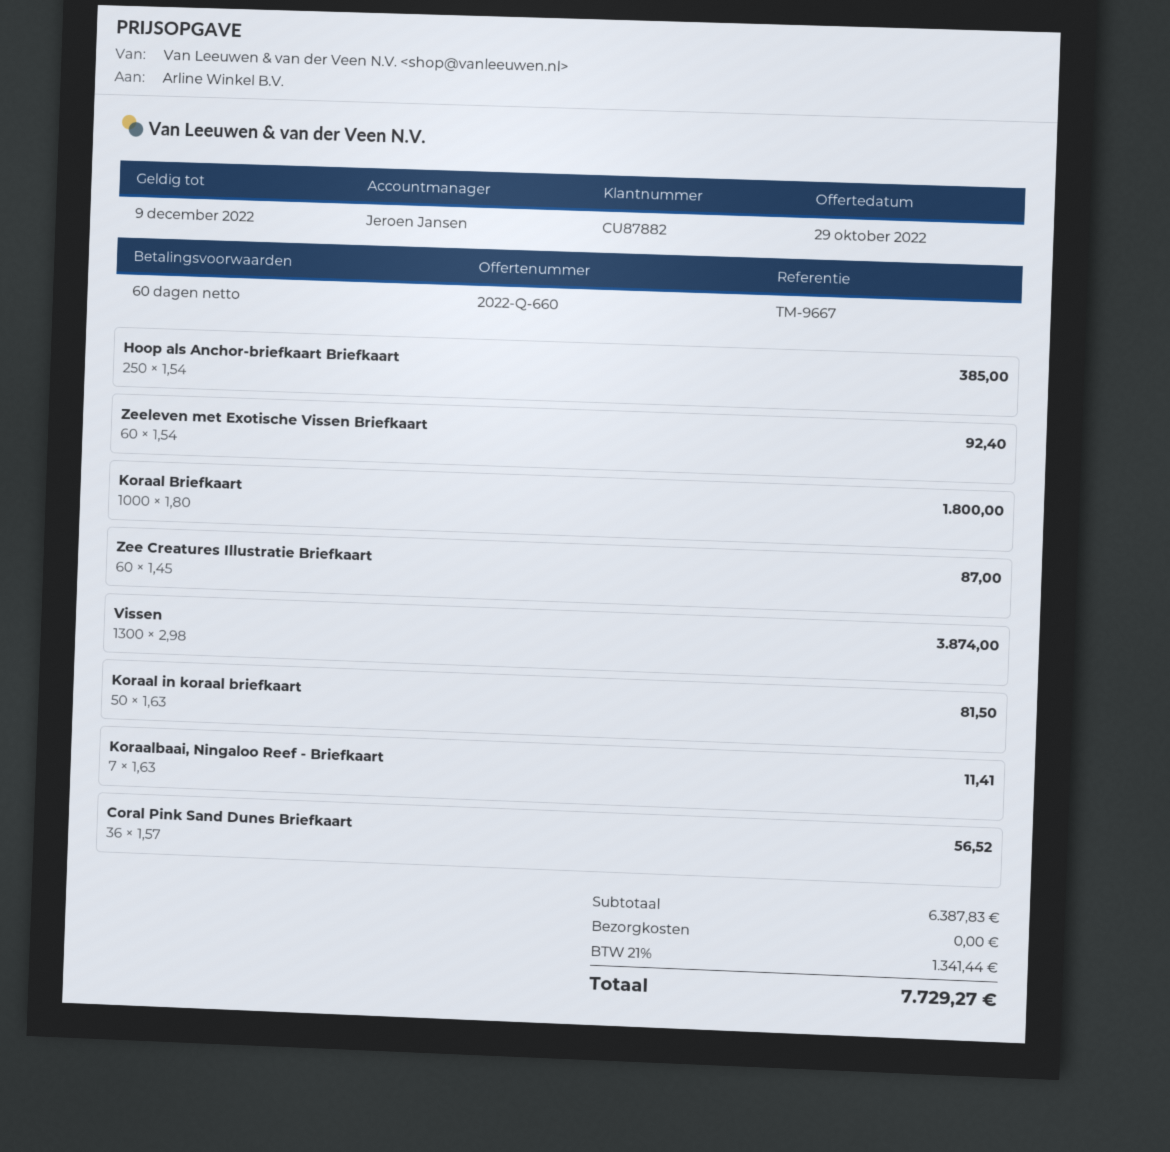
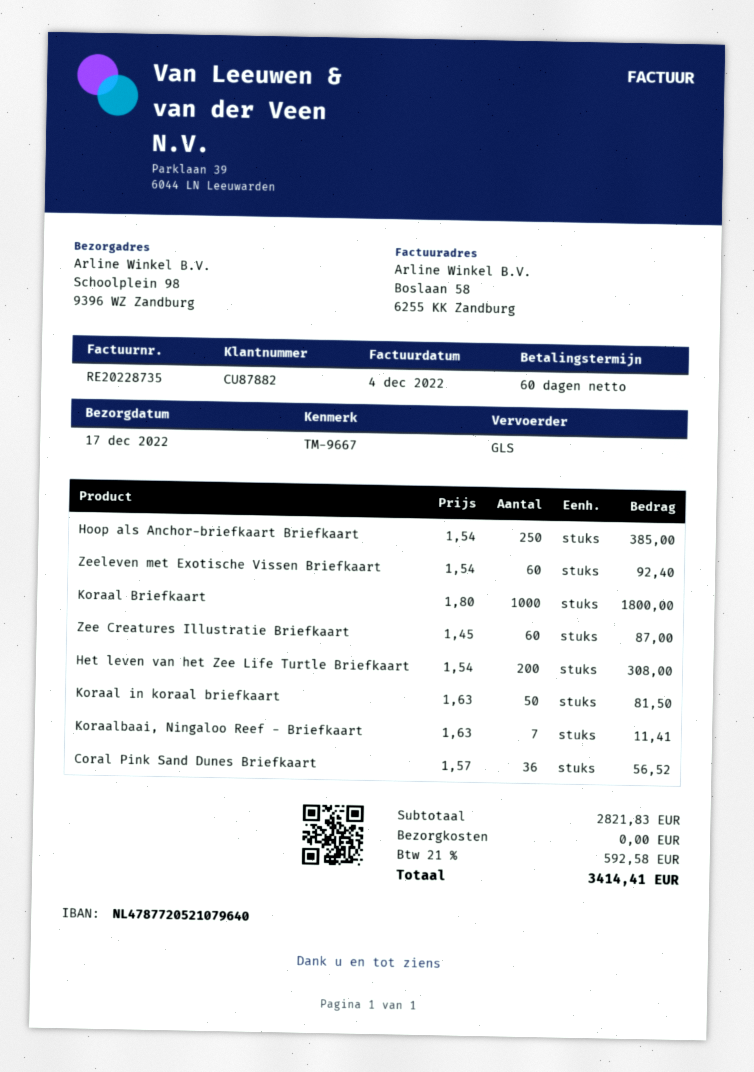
Vissen: 1300 x 2.98 = 3874.00 -> none
Het leven van het Zee Life Turtle Briefkaart: none -> 200 x 1.54 = 308.00
subtotal: 6387.83 -> 2821.83
tax: 21% = 1341.44 -> 21% = 592.58
total: 7729.27 -> 3414.41

